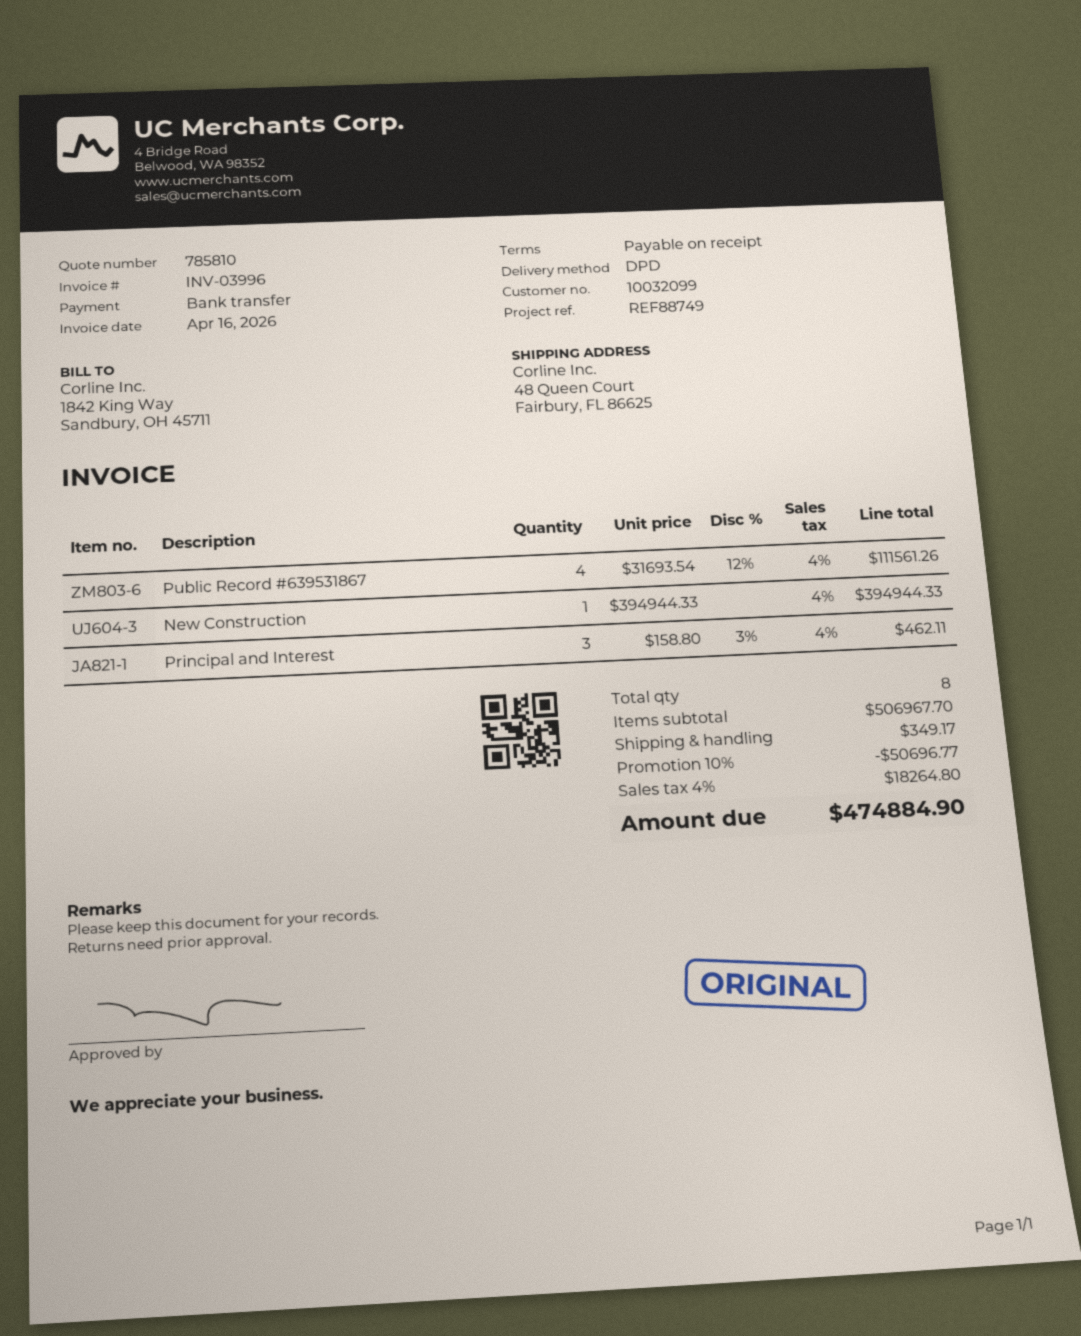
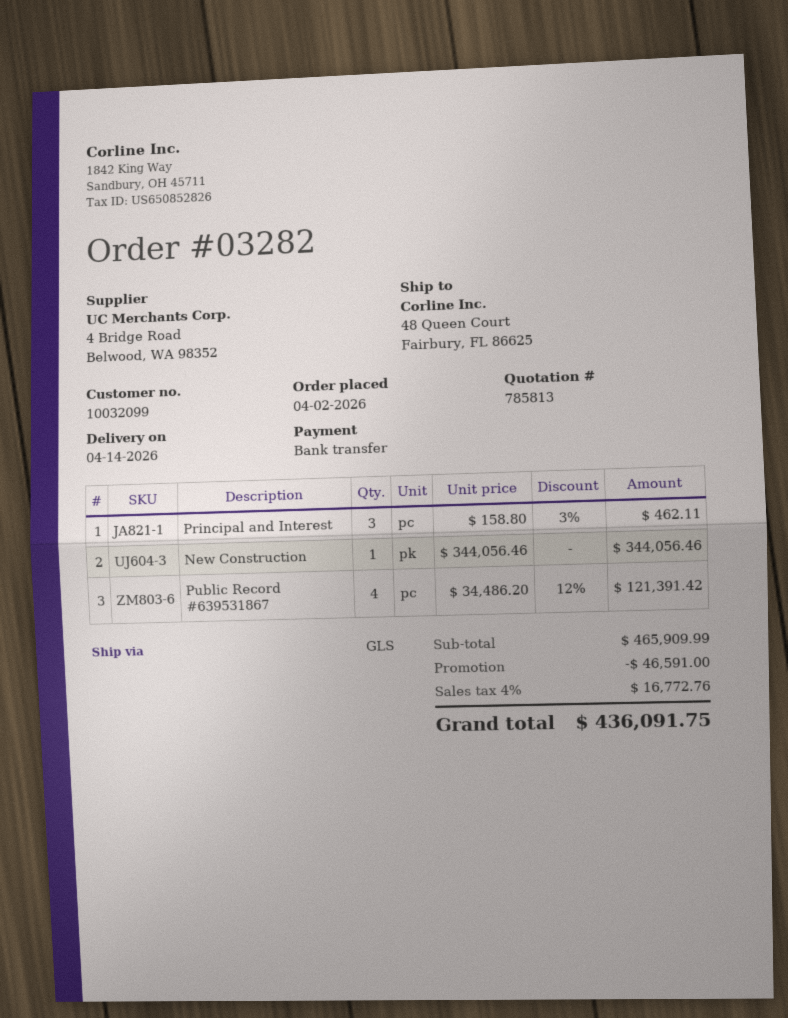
quote number: 785810 -> 785813
shipping method: DPD -> GLS
Public Record #639531867: 4 x 31693.54 - 12% = 111561.26 -> 4 x 34486.20 - 12% = 121391.42
New Construction: 1 x 394944.33 = 394944.33 -> 1 x 344056.46 = 344056.46
subtotal: 506967.70 -> 465909.99
discount: 50696.77 -> 46591.00
shipping: 349.17 -> none
tax: 4% = 18264.80 -> 4% = 16772.76
total: 474884.90 -> 436091.75

